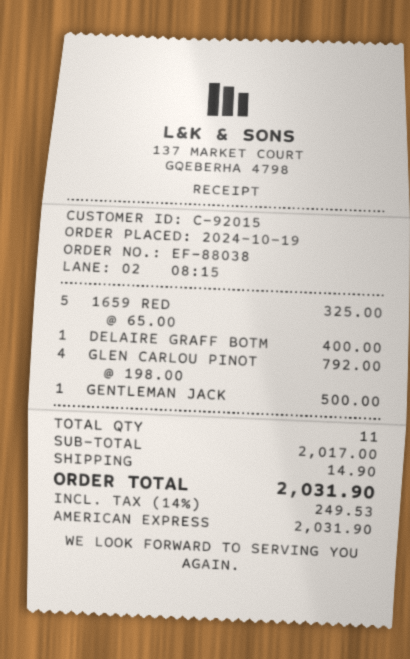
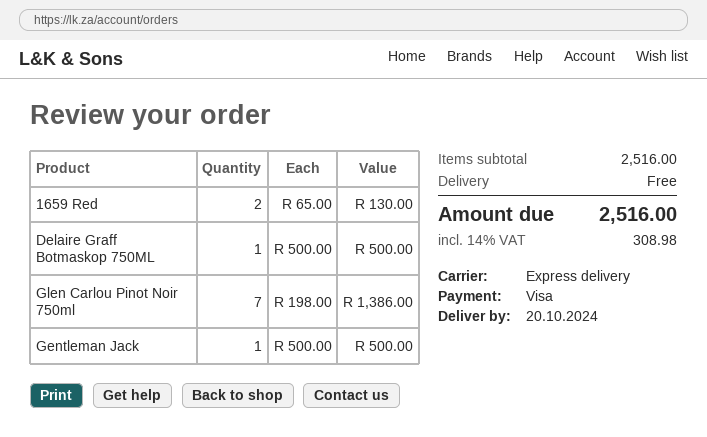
payment method: American Express -> Visa
1659 RED: 5 x 65.00 = 325.00 -> 2 x 65.00 = 130.00
DELAIRE GRAFF BOTM: 1 x 400.00 = 400.00 -> 1 x 500.00 = 500.00
GLEN CARLOU PINOT: 4 x 198.00 = 792.00 -> 7 x 198.00 = 1386.00
subtotal: 2017.00 -> 2516.00
shipping: 14.90 -> 0.00
tax: 14% = 249.53 -> 14% = 308.98
total: 2031.90 -> 2516.00

